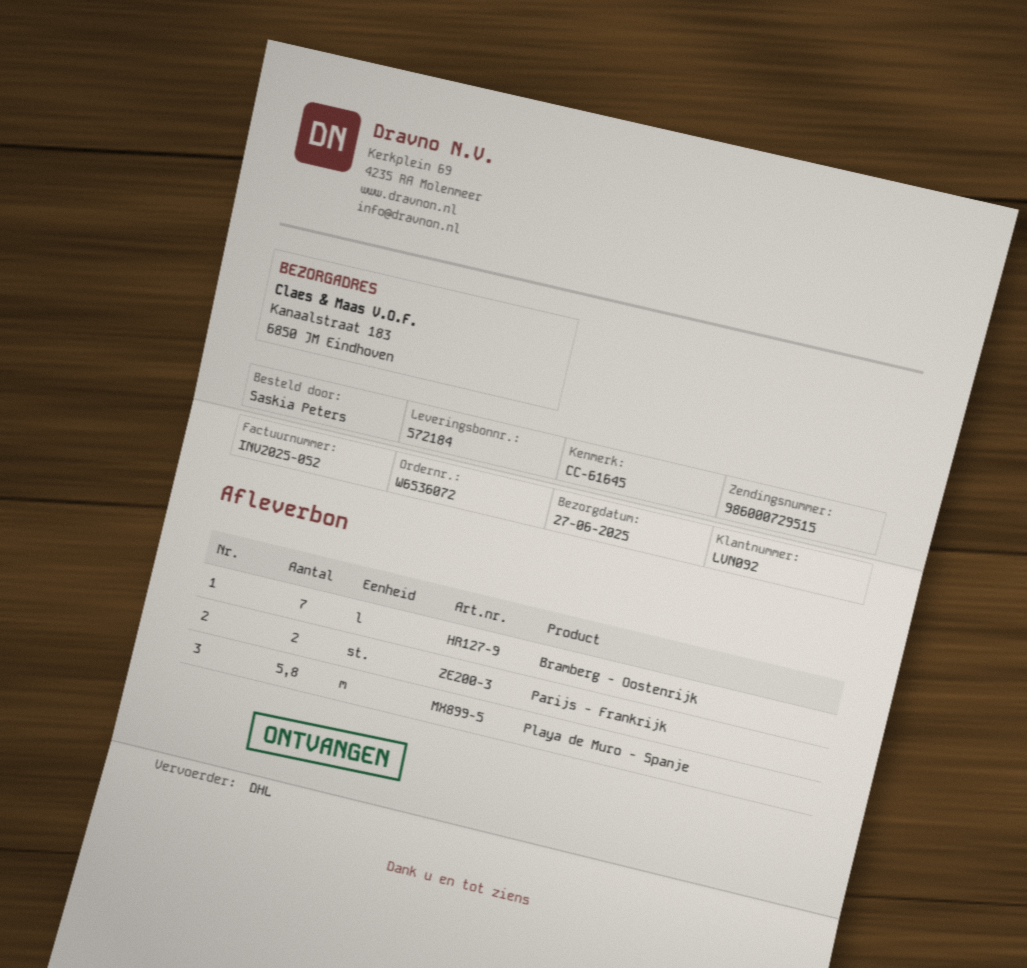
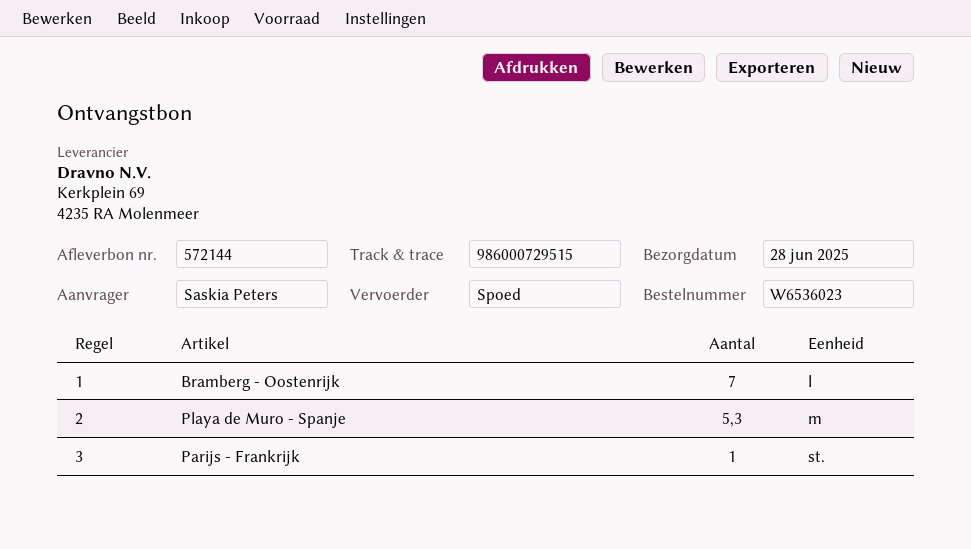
order number: W6536072 -> W6536023
delivery note number: 572184 -> 572144
delivery date: 2025-06-27 -> 2025-06-28
shipping method: DHL -> express
Parijs - Frankrijk: 2 -> 1
Playa de Muro - Spanje: 5.8 -> 5.3

